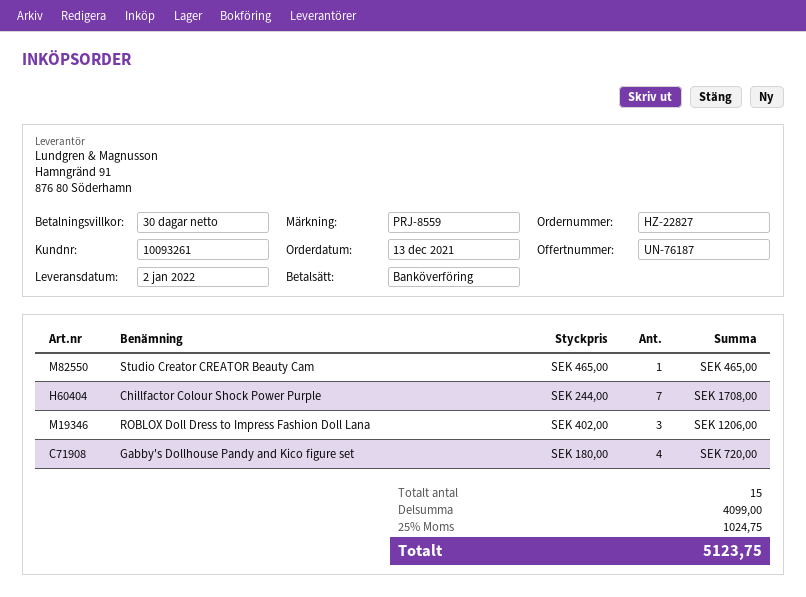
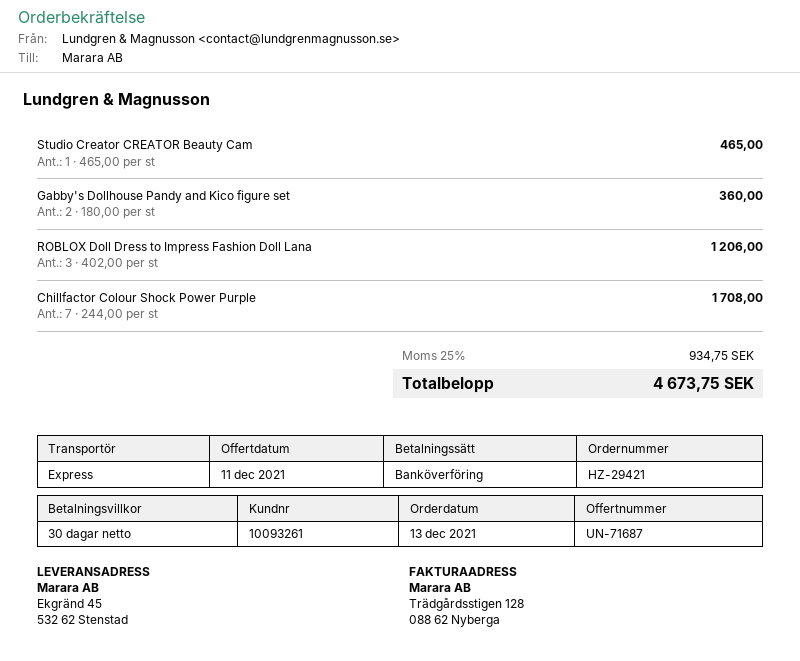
quote number: UN-76187 -> UN-71687
order number: HZ-22827 -> HZ-29421
Gabby's Dollhouse Pandy and Kico figure set: 4 x 180.00 = 720.00 -> 2 x 180.00 = 360.00
tax: 25% = 1024.75 -> 25% = 934.75
total: 5123.75 -> 4673.75

